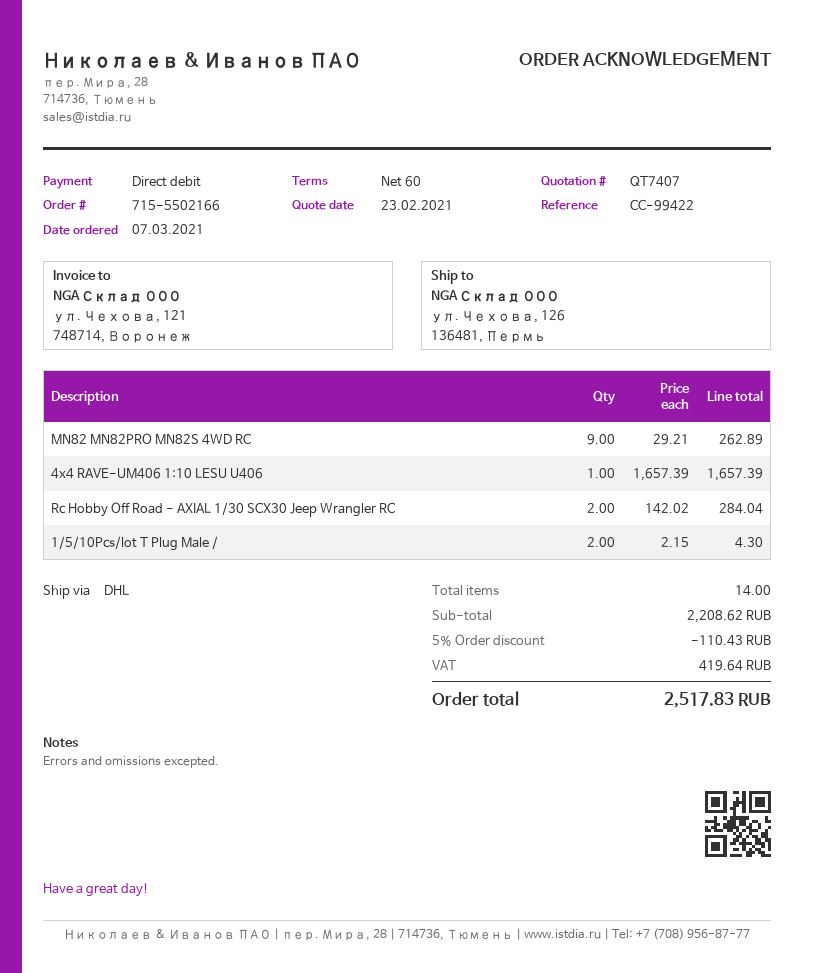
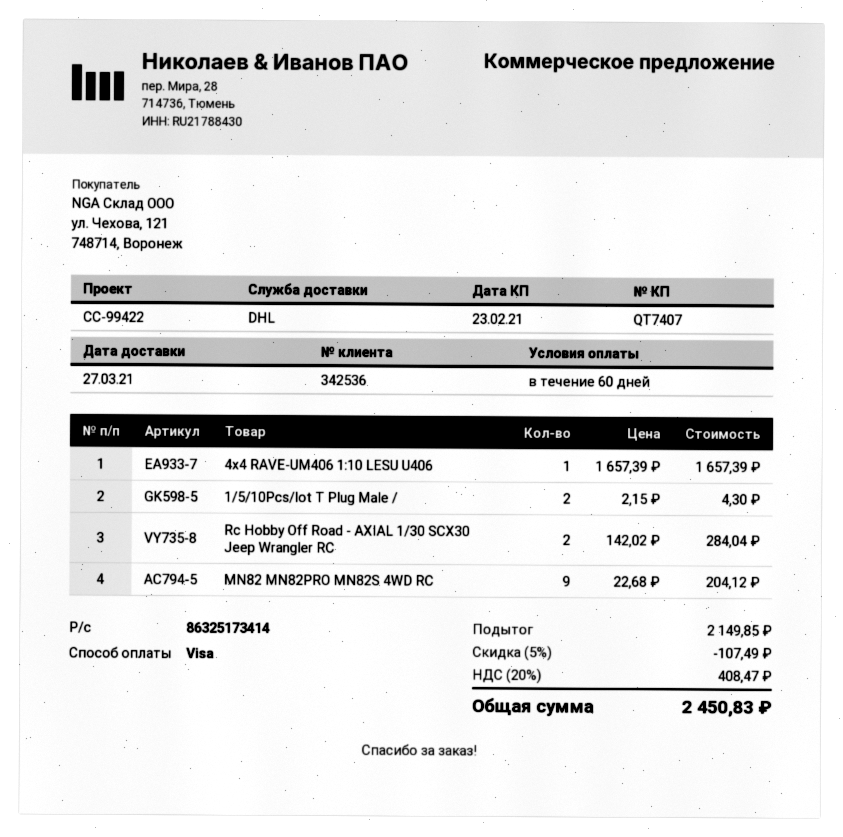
payment method: direct debit -> Visa
MN82 MN82PRO MN82S 4WD RC: 9 x 29.21 = 262.89 -> 9 x 22.68 = 204.12
subtotal: 2208.62 -> 2149.85
discount: 5% = 110.43 -> 5% = 107.49
tax: 419.64 -> 408.47
total: 2517.83 -> 2450.83

